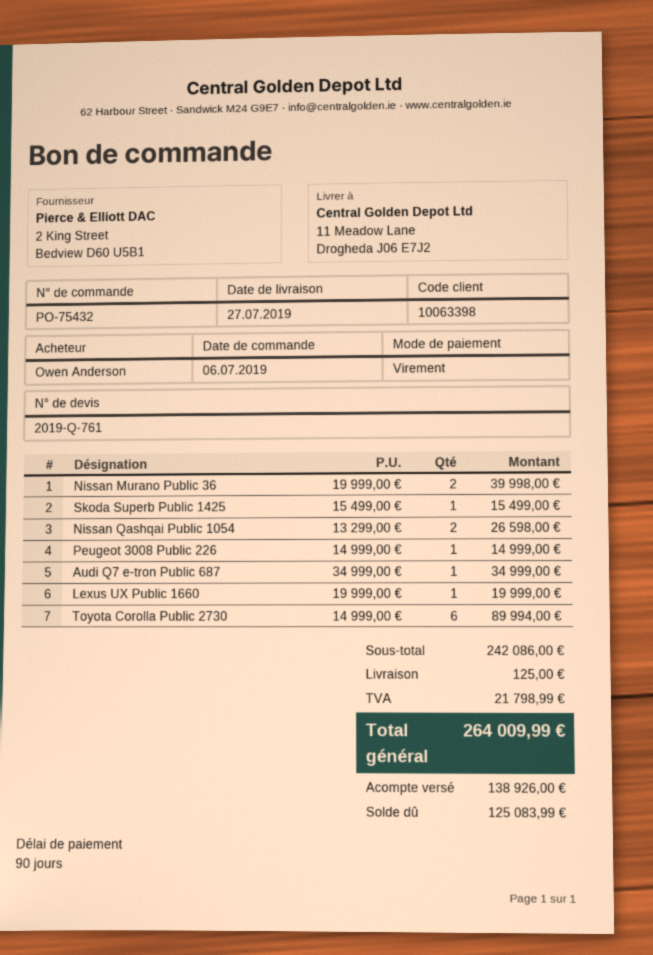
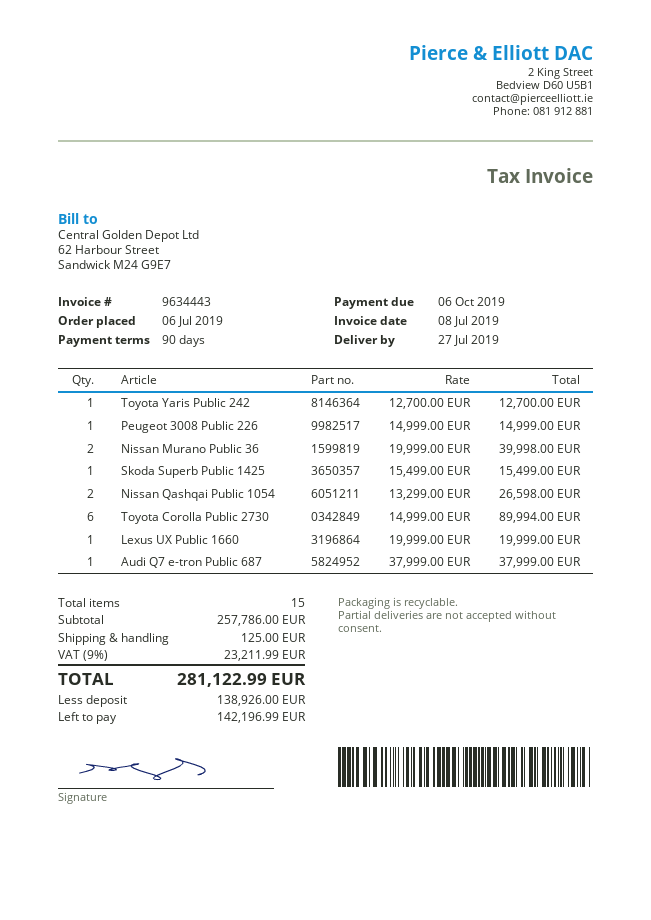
Audi Q7 e-tron Public 687: 1 x 34999.00 = 34999.00 -> 1 x 37999.00 = 37999.00
Toyota Yaris Public 242: none -> 1 x 12700.00 = 12700.00
subtotal: 242086.00 -> 257786.00
tax: 21798.99 -> 23211.99
total: 264009.99 -> 281122.99
balance: 125083.99 -> 142196.99

